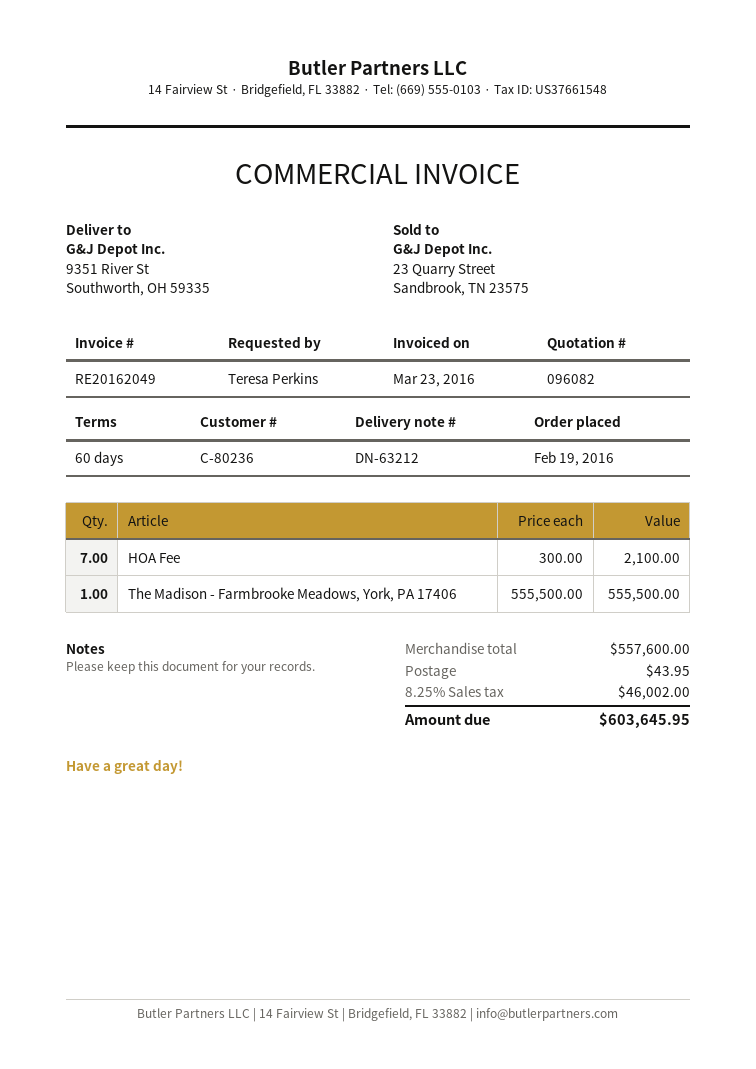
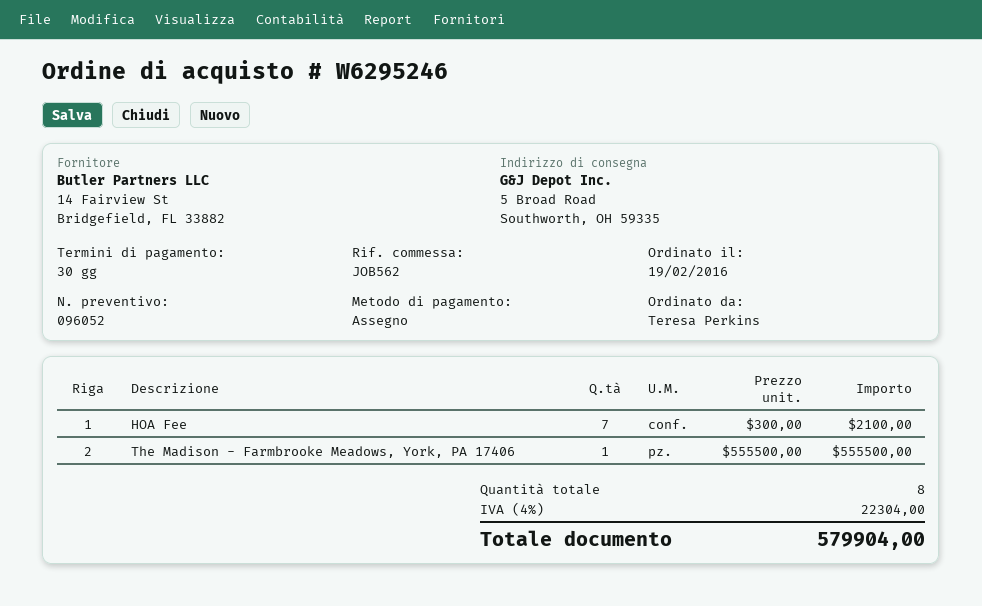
quote number: 096082 -> 096052
payment terms: 60 days -> 30 days
ship to: 9351 River St, Southworth, OH 59335 -> 5 Broad Road, Southworth, OH 59335
shipping: 43.95 -> none
tax: 8.25% = 46002.00 -> 4% = 22304.00
total: 603645.95 -> 579904.00

